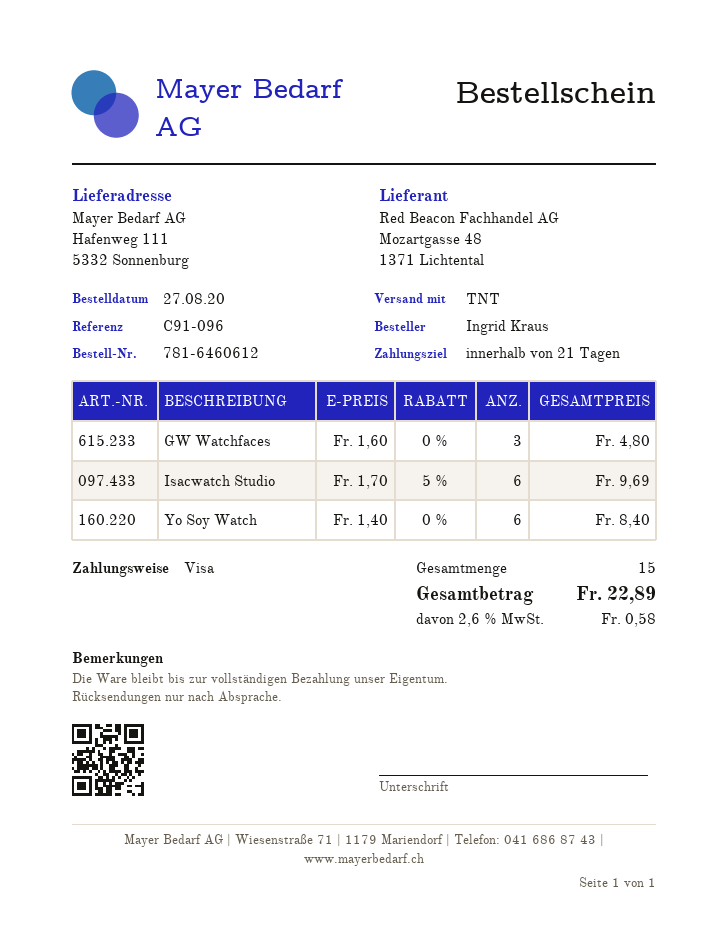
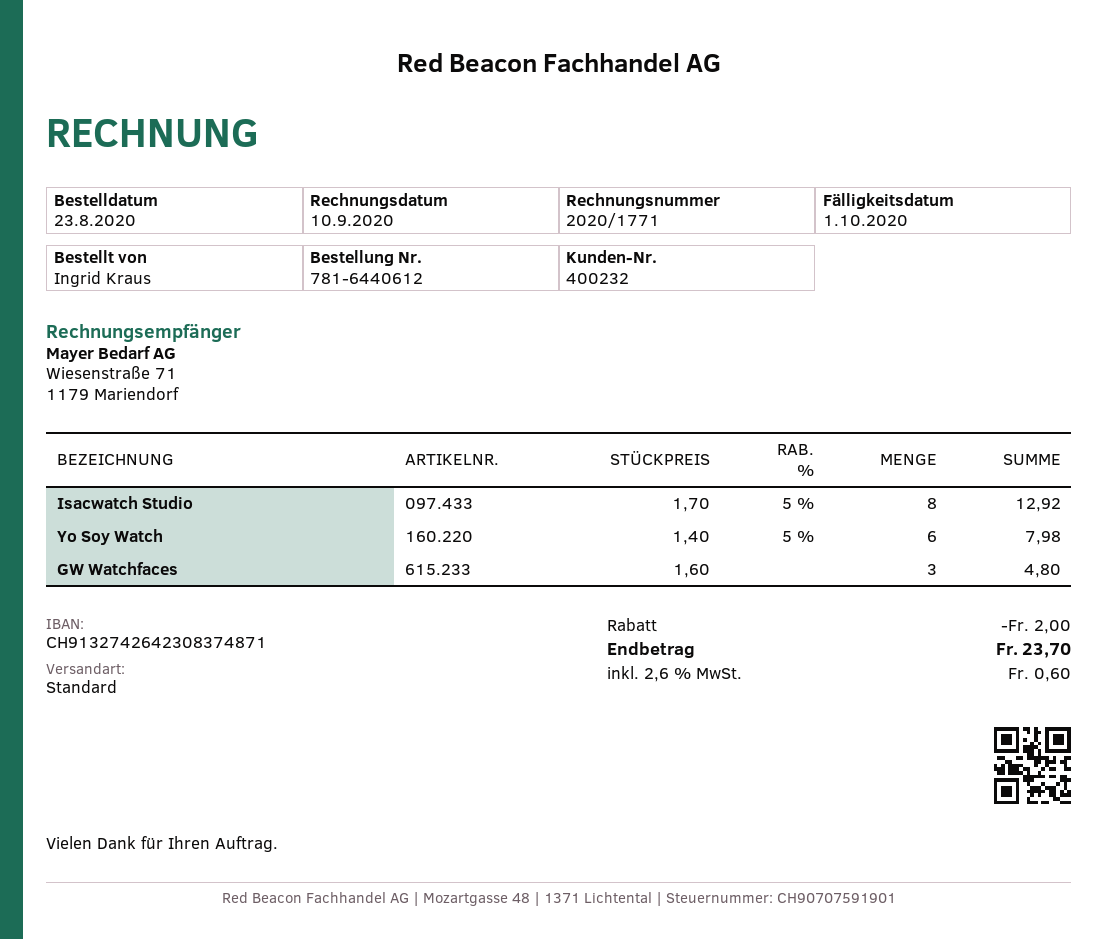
order number: 781-6460612 -> 781-6440612
order date: 2020-08-27 -> 2020-08-23
shipping method: TNT -> standard
Isacwatch Studio: 6 x 1.70 - 5% = 9.69 -> 8 x 1.70 - 5% = 12.92
Yo Soy Watch: 6 x 1.40 = 8.40 -> 6 x 1.40 - 5% = 7.98
discount: none -> 2.00
tax: 2.6% = 0.58 -> 2.6% = 0.60
total: 22.89 -> 23.70

